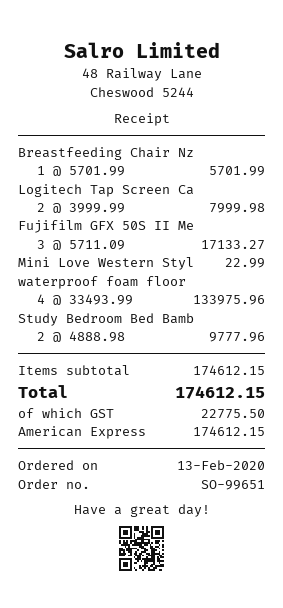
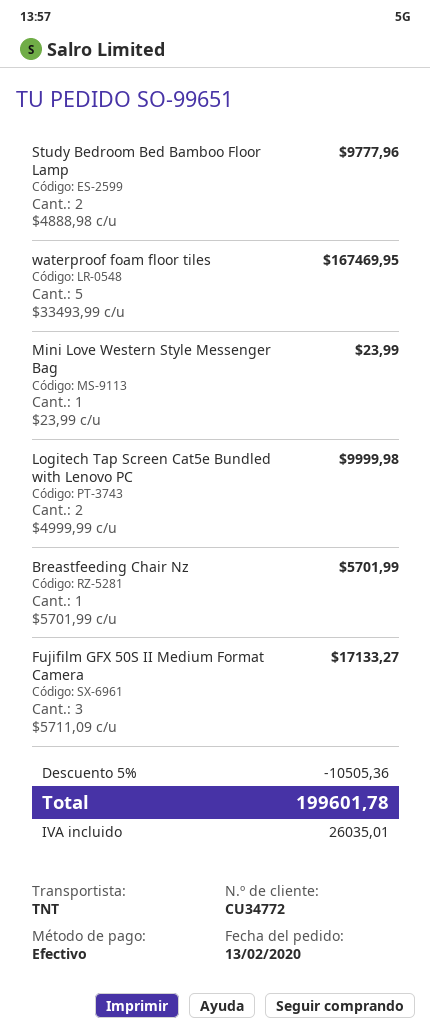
payment method: American Express -> cash
Logitech Tap Screen Ca: 2 x 3999.99 = 7999.98 -> 2 x 4999.99 = 9999.98
Mini Love Western Styl: 1 x 22.99 = 22.99 -> 1 x 23.99 = 23.99
waterproof foam floor: 4 x 33493.99 = 133975.96 -> 5 x 33493.99 = 167469.95
discount: none -> 5% = 10505.36
tax: 22775.50 -> 26035.01
total: 174612.15 -> 199601.78

